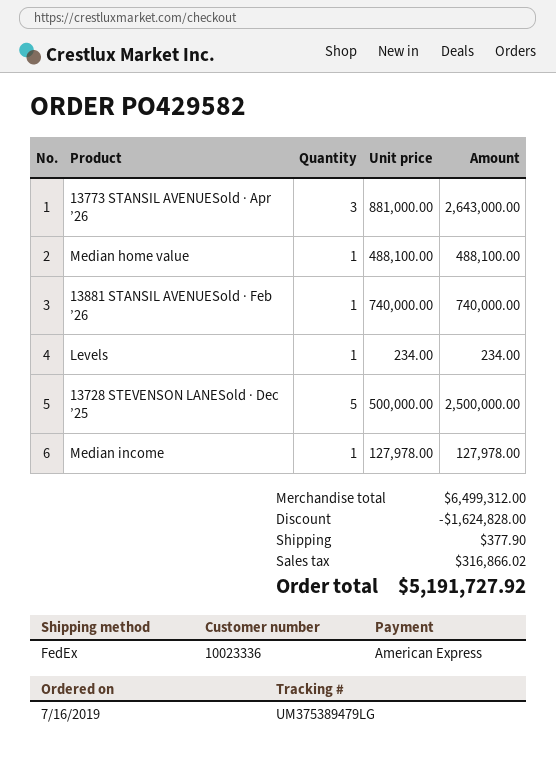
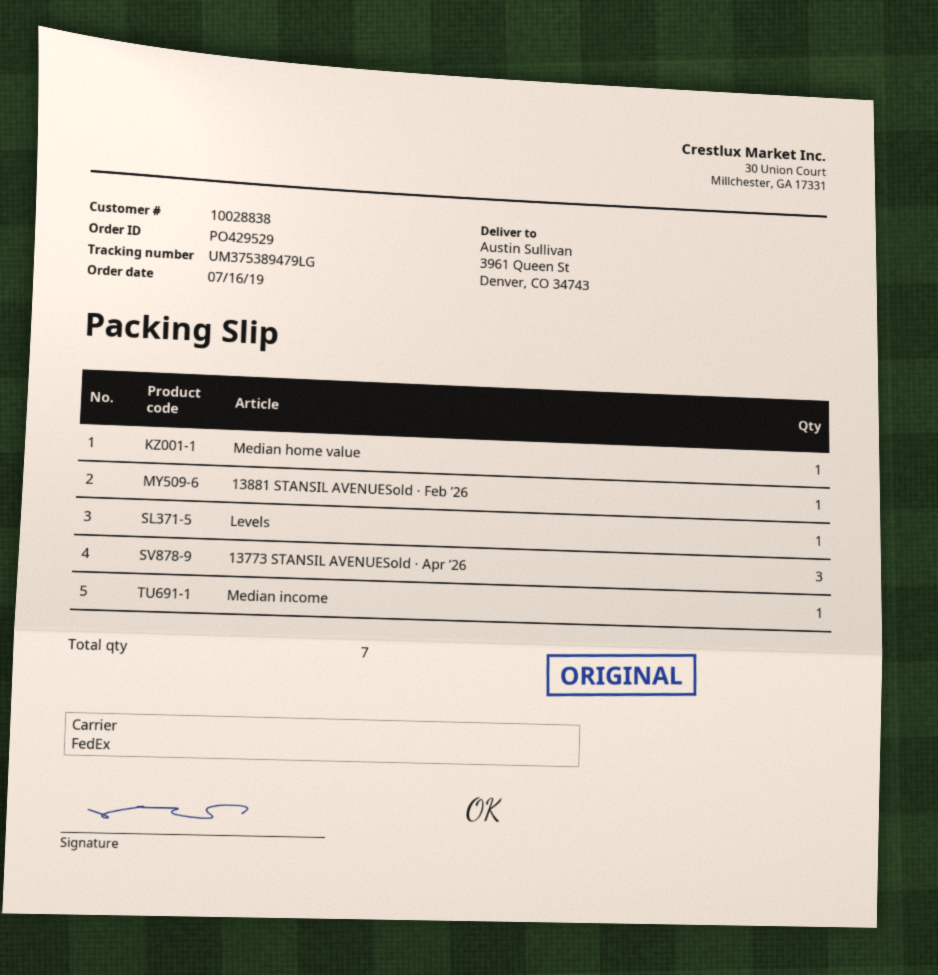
order number: PO429582 -> PO429529
customer number: 10023336 -> 10028838
13728 STEVENSON LANESold · Dec ’25: 5 -> none

